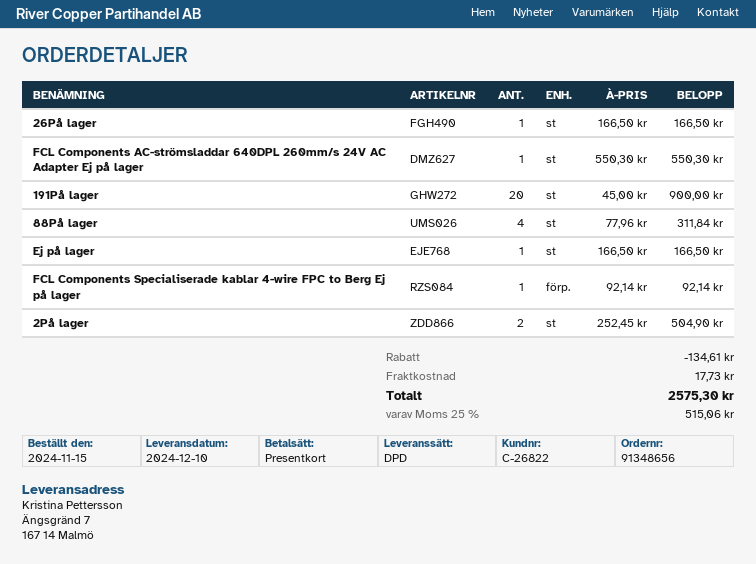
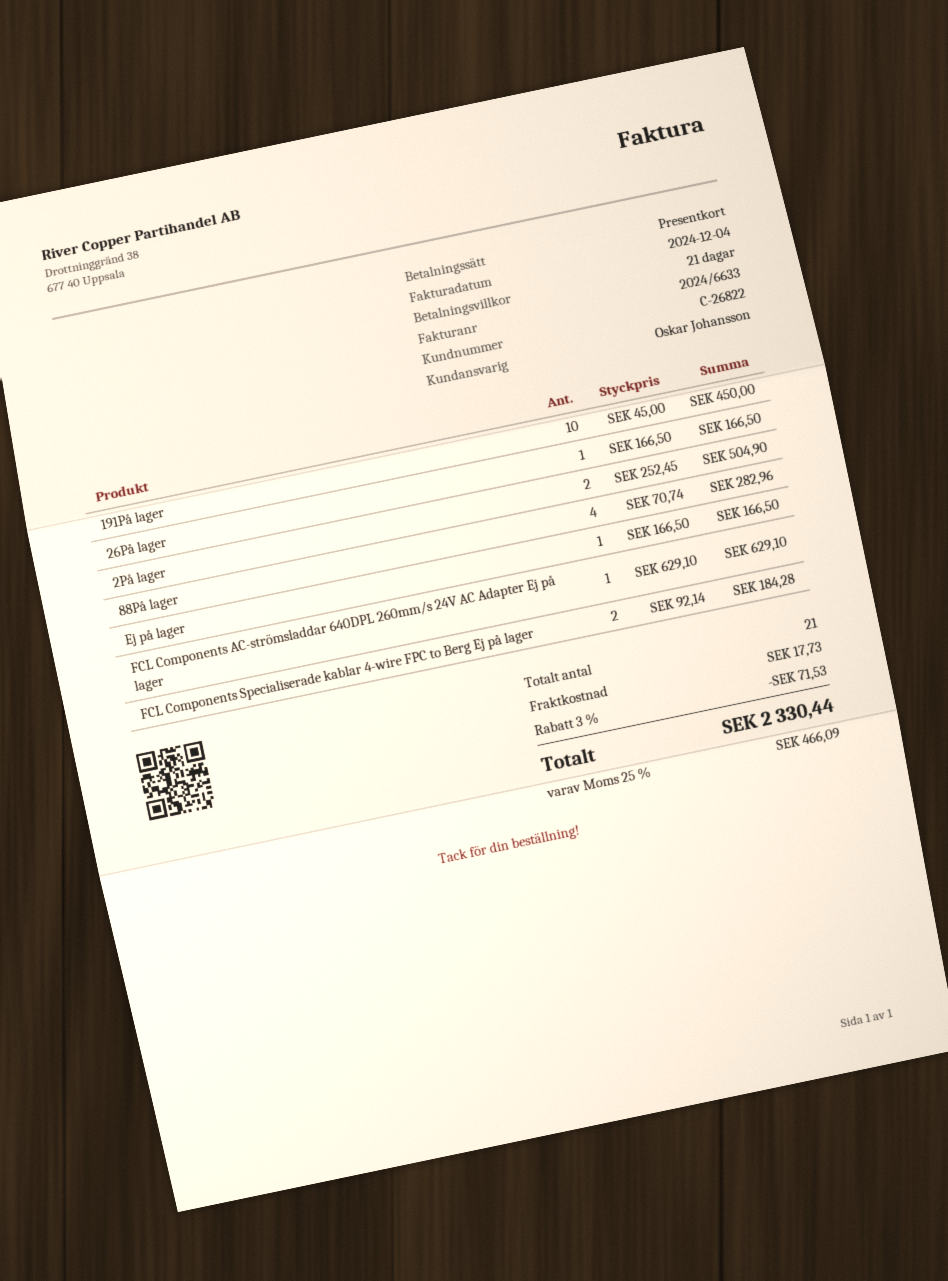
FCL Components AC-strömsladdar 640DPL 260mm/s 24V AC Adapter Ej på lager: 1 x 550.30 = 550.30 -> 1 x 629.10 = 629.10
191På lager: 20 x 45.00 = 900.00 -> 10 x 45.00 = 450.00
88På lager: 4 x 77.96 = 311.84 -> 4 x 70.74 = 282.96
FCL Components Specialiserade kablar 4-wire FPC to Berg Ej på lager: 1 x 92.14 = 92.14 -> 2 x 92.14 = 184.28
discount: 134.61 -> 71.53
tax: 25% = 515.06 -> 25% = 466.09
total: 2575.30 -> 2330.44

